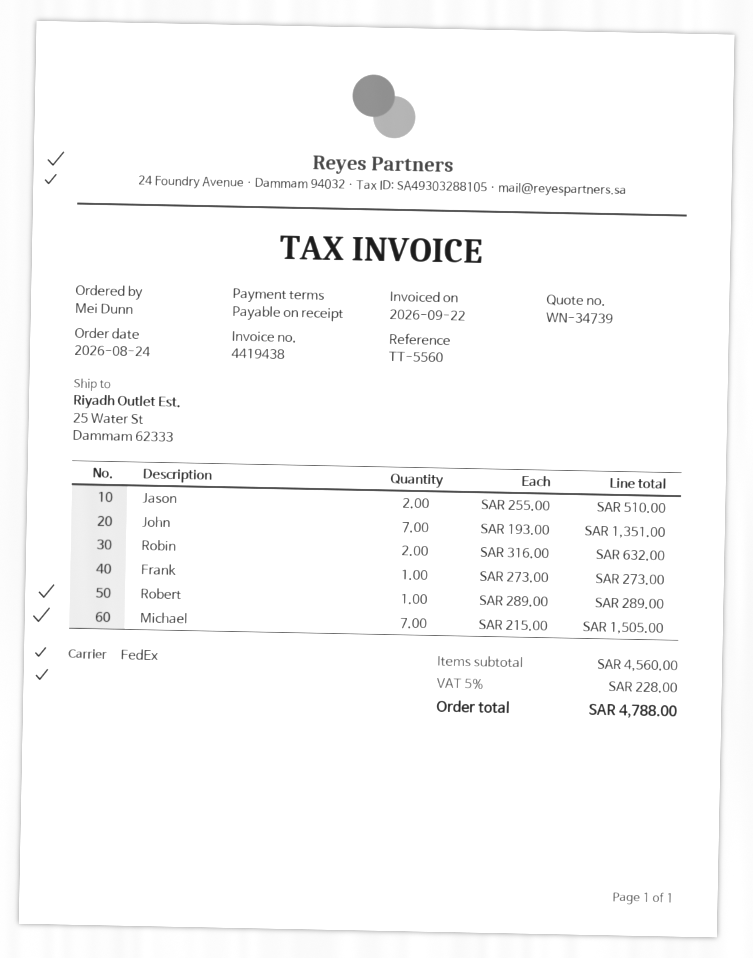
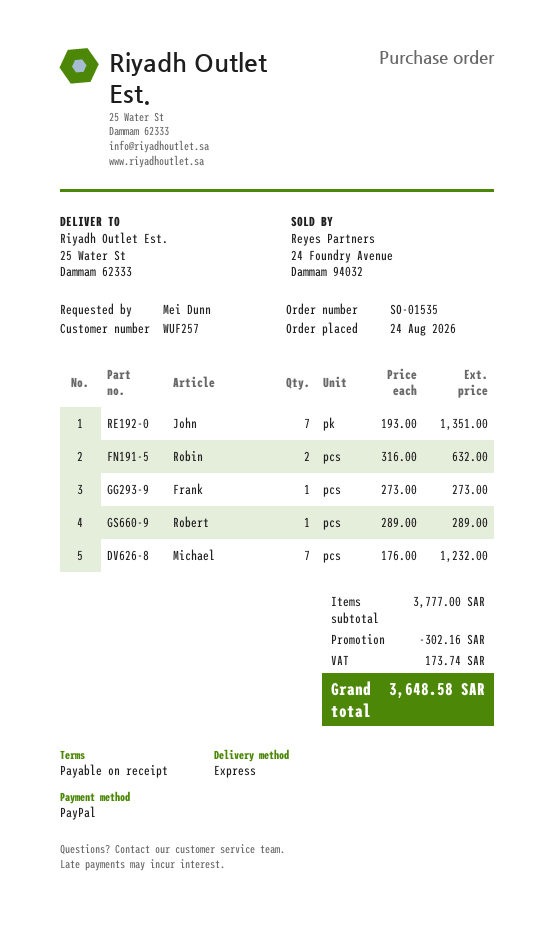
shipping method: FedEx -> express
Jason: 2 x 255.00 = 510.00 -> none
Michael: 7 x 215.00 = 1505.00 -> 7 x 176.00 = 1232.00
subtotal: 4560.00 -> 3777.00
discount: none -> 302.16
tax: 228.00 -> 173.74
total: 4788.00 -> 3648.58

